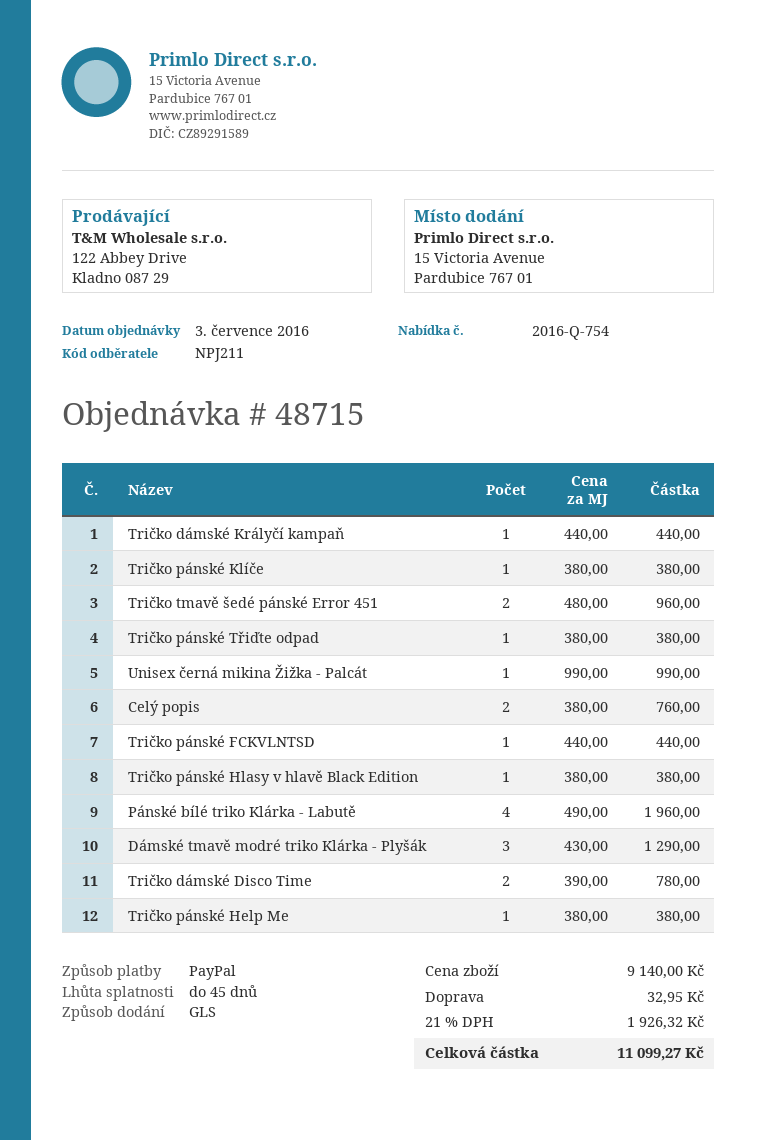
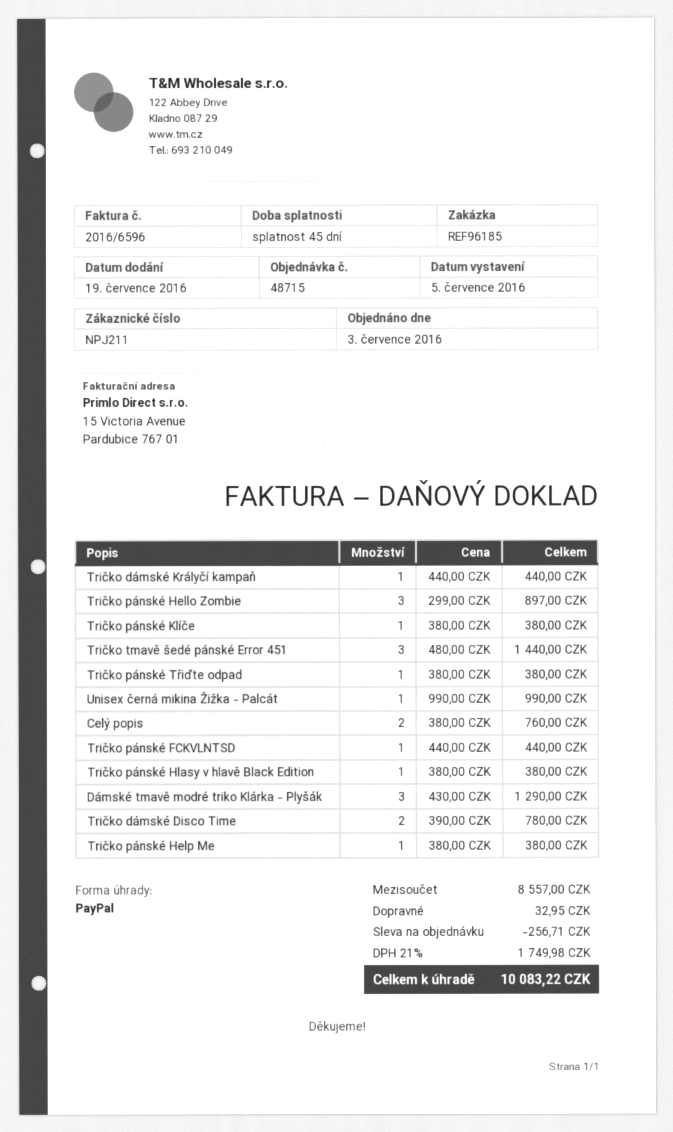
Tričko tmavě šedé pánské Error 451: 2 x 480.00 = 960.00 -> 3 x 480.00 = 1440.00
Pánské bílé triko Klárka - Labutě: 4 x 490.00 = 1960.00 -> none
Tričko pánské Hello Zombie: none -> 3 x 299.00 = 897.00
subtotal: 9140.00 -> 8557.00
discount: none -> 256.71
tax: 21% = 1926.32 -> 21% = 1749.98
total: 11099.27 -> 10083.22

